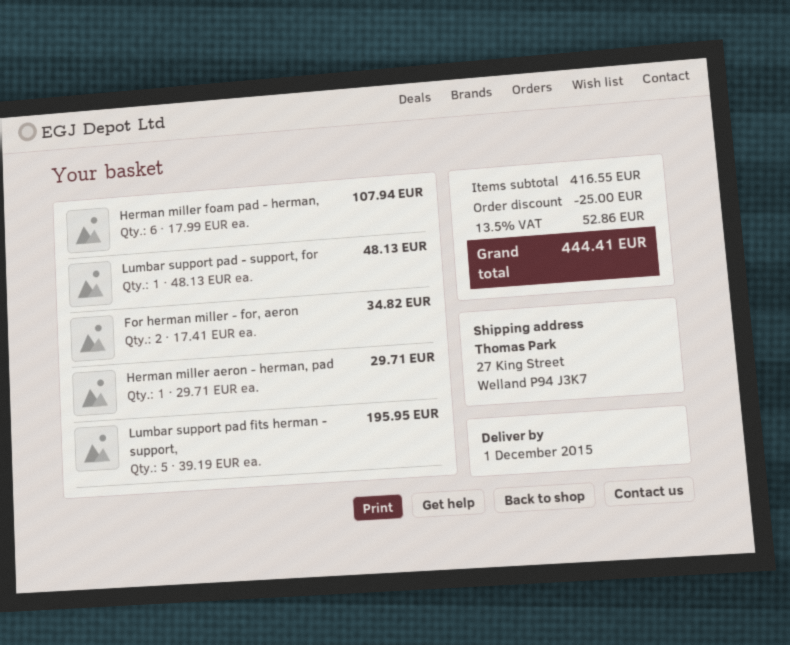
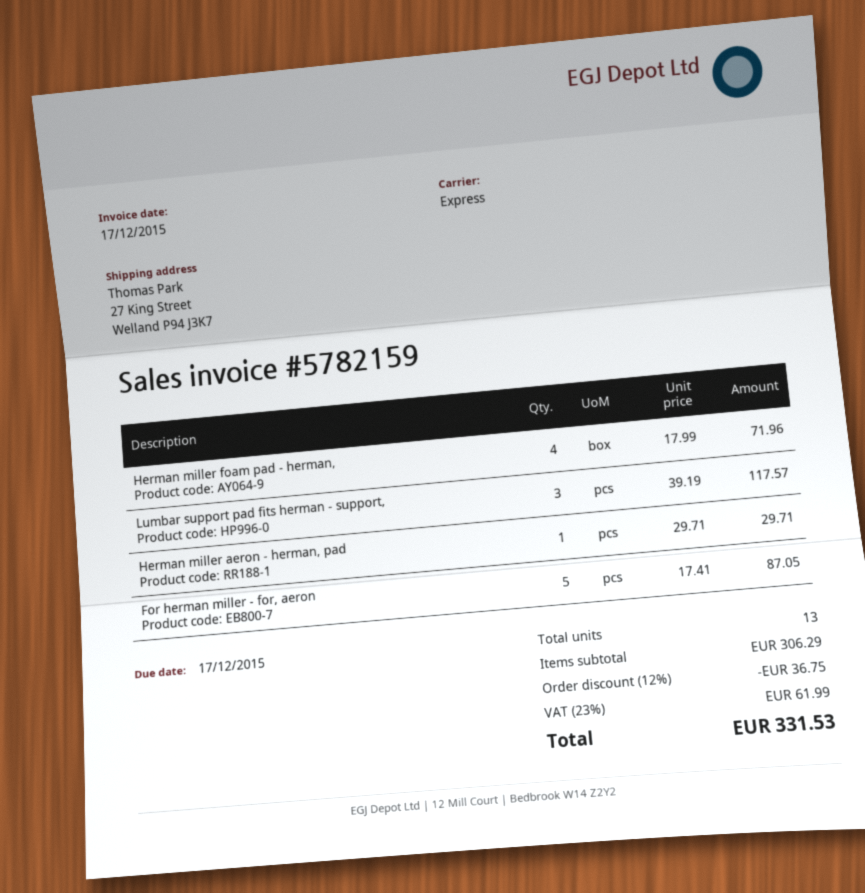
Herman miller foam pad - herman,: 6 x 17.99 = 107.94 -> 4 x 17.99 = 71.96
Lumbar support pad - support, for: 1 x 48.13 = 48.13 -> none
For herman miller - for, aeron: 2 x 17.41 = 34.82 -> 5 x 17.41 = 87.05
Lumbar support pad fits herman - support,: 5 x 39.19 = 195.95 -> 3 x 39.19 = 117.57
subtotal: 416.55 -> 306.29
discount: 25.00 -> 36.75
tax: 13.5% = 52.86 -> 23% = 61.99
total: 444.41 -> 331.53

